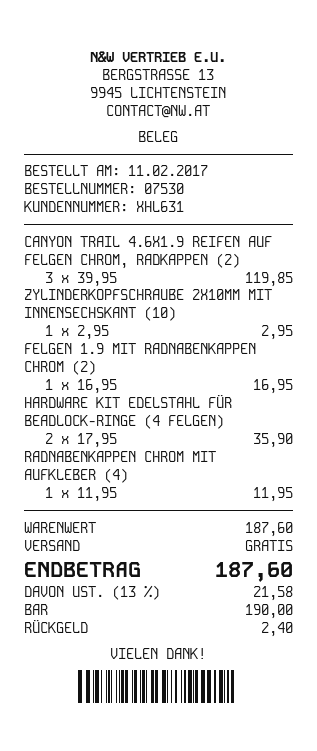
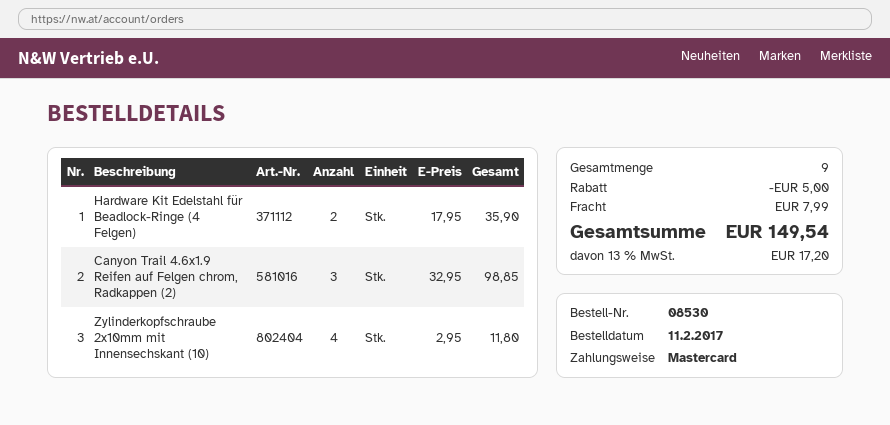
order number: 07530 -> 08530
payment method: cash -> Mastercard
CANYON TRAIL 4.6X1.9 REIFEN AUF FELGEN CHROM, RADKAPPEN (2): 3 x 39.95 = 119.85 -> 3 x 32.95 = 98.85
ZYLINDERKOPFSCHRAUBE 2X10MM MIT INNENSECHSKANT (10): 1 x 2.95 = 2.95 -> 4 x 2.95 = 11.80
FELGEN 1.9 MIT RADNABENKAPPEN CHROM (2): 1 x 16.95 = 16.95 -> none
RADNABENKAPPEN CHROM MIT AUFKLEBER (4): 1 x 11.95 = 11.95 -> none
discount: none -> 5.00
shipping: 0.00 -> 7.99
tax: 13% = 21.58 -> 13% = 17.20
total: 187.60 -> 149.54

